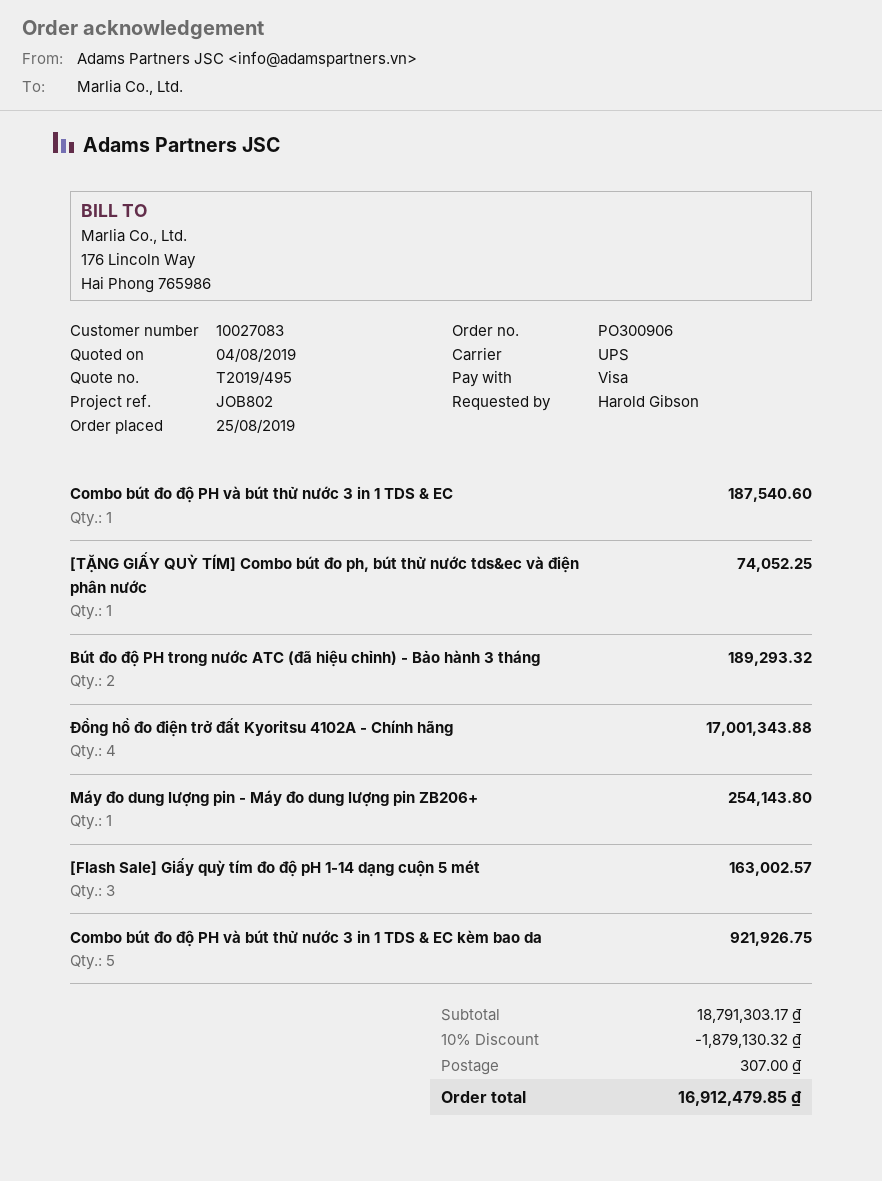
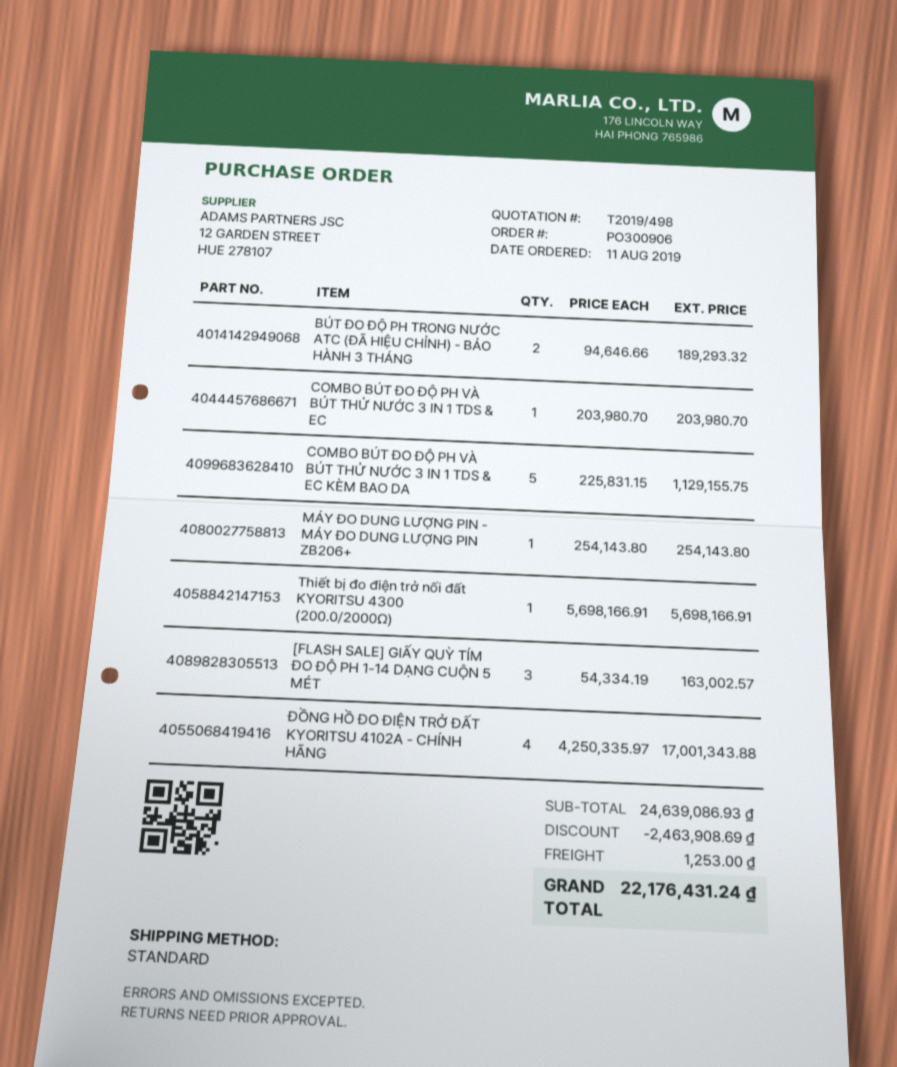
quote number: T2019/495 -> T2019/498
order date: 2019-08-25 -> 2019-08-11
shipping method: UPS -> standard
Combo bút đo độ PH và bút thử nước 3 in 1 TDS & EC: 1 for 187540.60 -> 1 for 203980.70
[TẶNG GIẤY QUỲ TÍM] Combo bút đo ph, bút thử nước tds&ec và điện phân nước: 1 for 74052.25 -> none
Combo bút đo độ PH và bút thử nước 3 in 1 TDS & EC kèm bao da: 5 for 921926.75 -> 5 for 1129155.75
Thiết bị đo điện trở nối đất KYORITSU 4300 (200.0/2000Ω): none -> 1 for 5698166.91
subtotal: 18791303.17 -> 24639086.93
discount: 1879130.32 -> 2463908.69
shipping: 307.00 -> 1253.00
total: 16912479.85 -> 22176431.24

